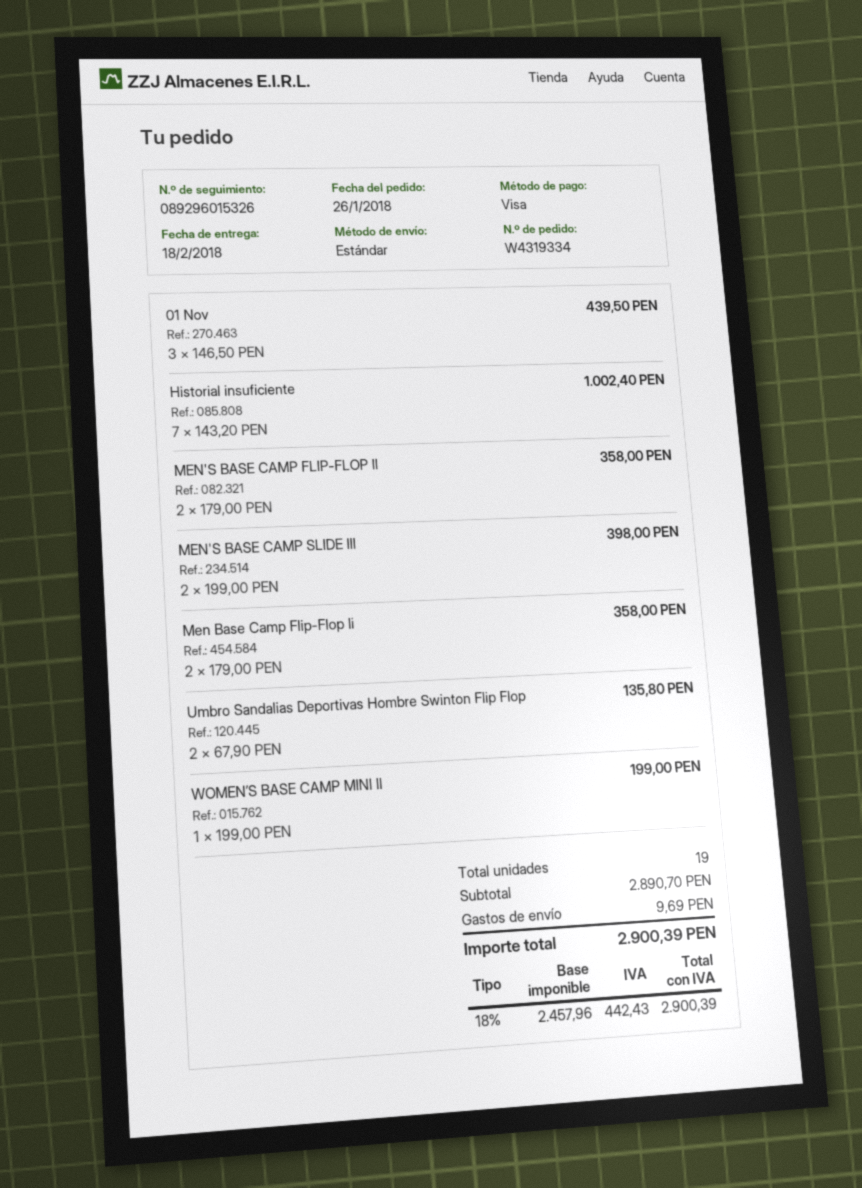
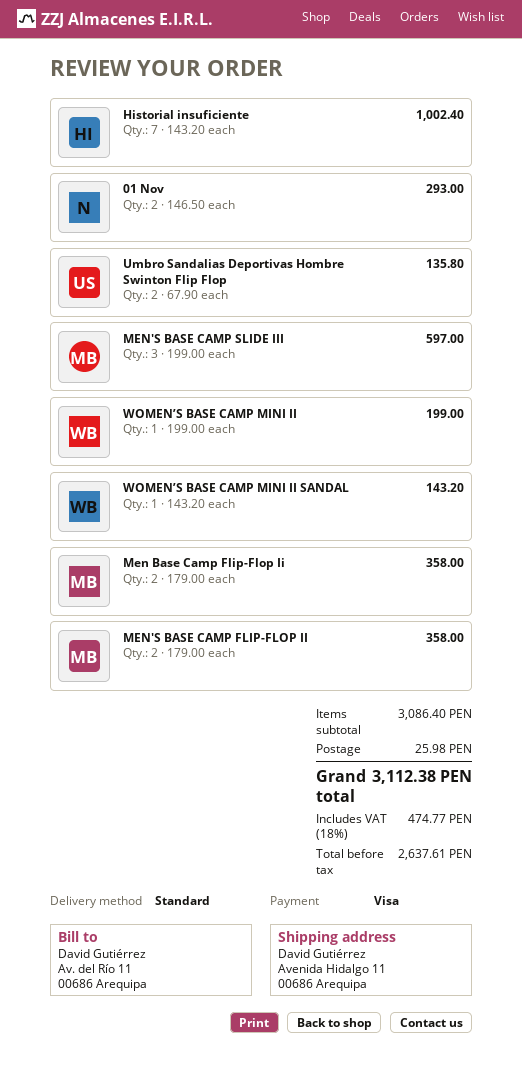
01 Nov: 3 x 146.50 = 439.50 -> 2 x 146.50 = 293.00
MEN'S BASE CAMP SLIDE III: 2 x 199.00 = 398.00 -> 3 x 199.00 = 597.00
WOMEN’S BASE CAMP MINI II SANDAL: none -> 1 x 143.20 = 143.20
subtotal: 2890.70 -> 3086.40
shipping: 9.69 -> 25.98
net: 2457.96 -> 2637.61
tax: 18% = 442.43 -> 18% = 474.77
total: 2900.39 -> 3112.38

